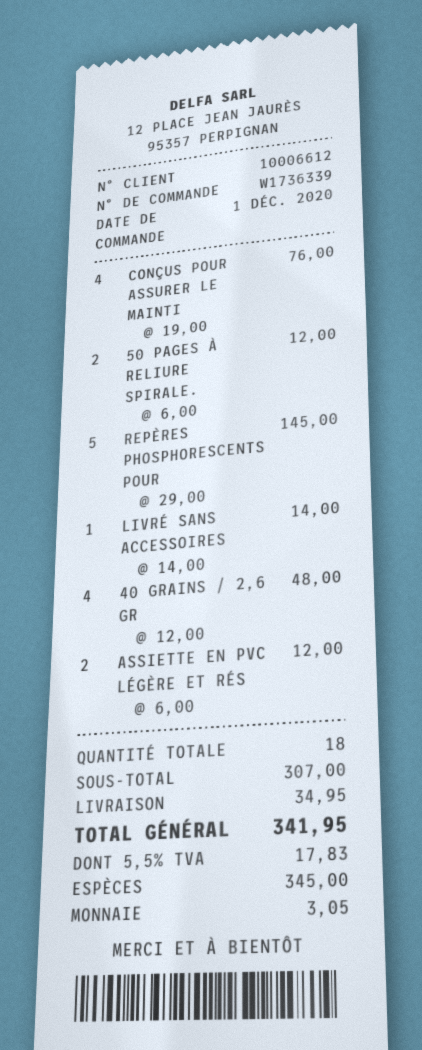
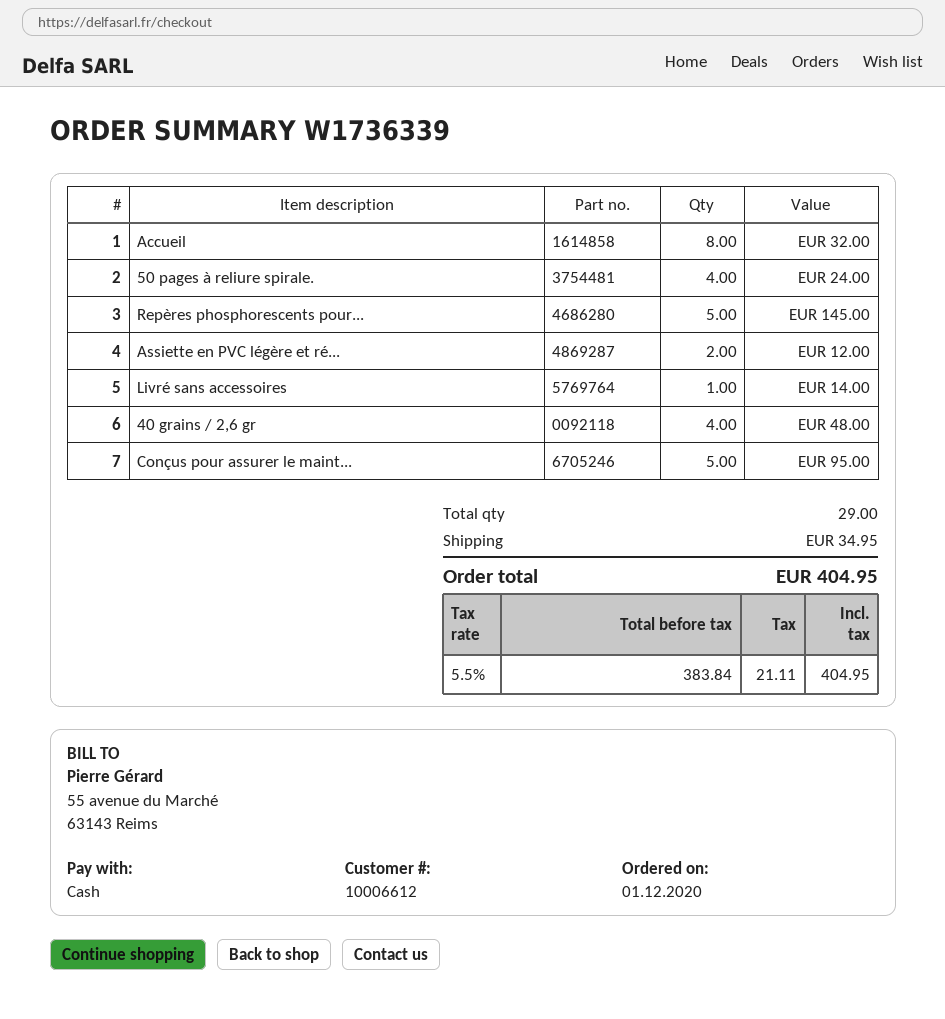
CONÇUS POUR ASSURER LE MAINTI: 4 for 76.00 -> 5 for 95.00
50 PAGES À RELIURE SPIRALE.: 2 for 12.00 -> 4 for 24.00
Accueil: none -> 8 for 32.00
total quantity: 18 -> 29
tax: 5.5% = 17.83 -> 5.5% = 21.11
total: 341.95 -> 404.95

